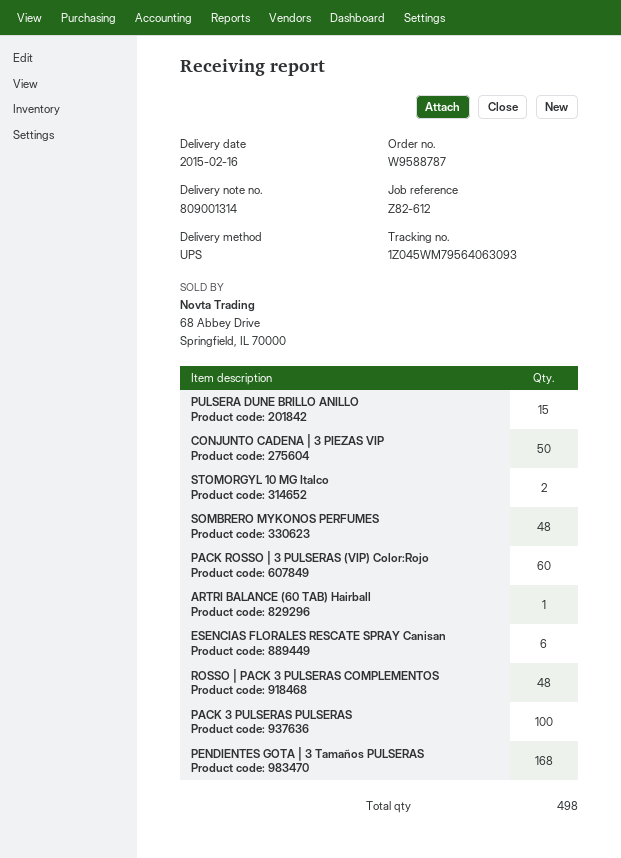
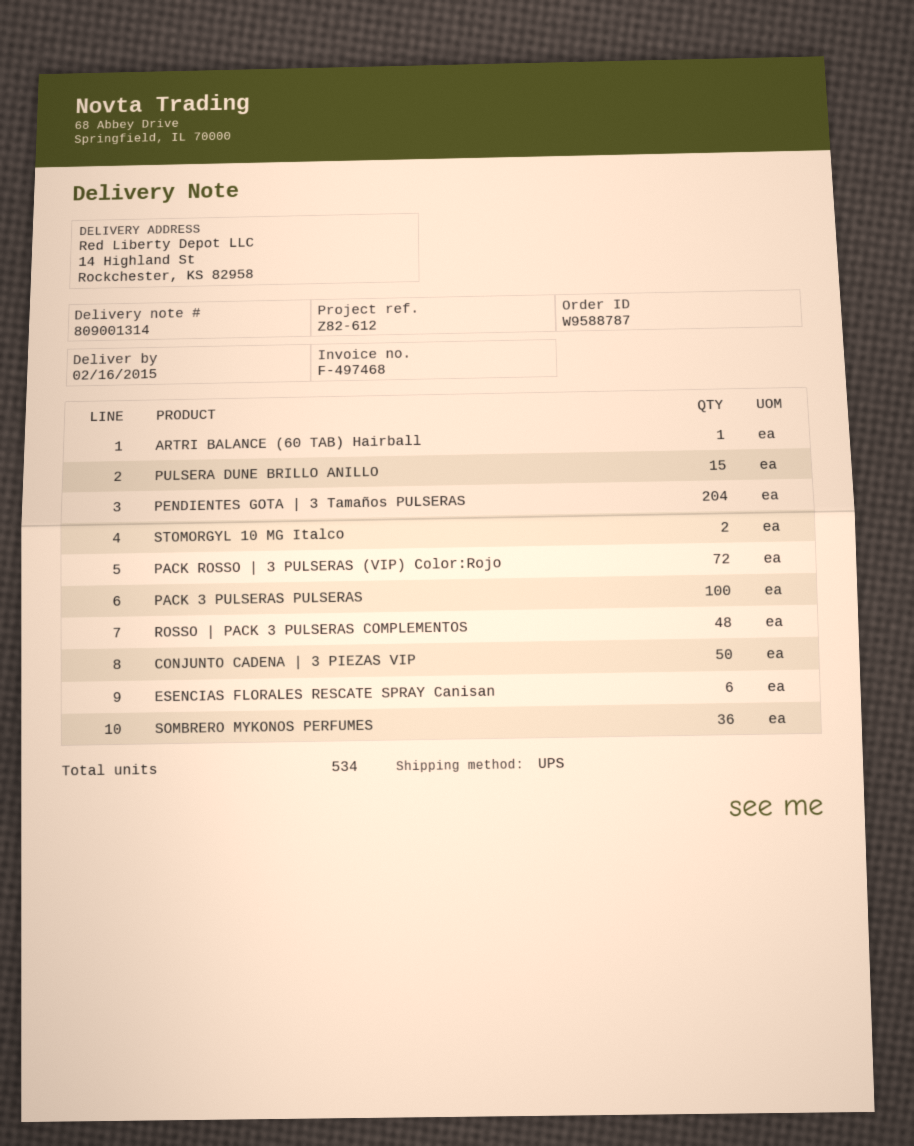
SOMBRERO MYKONOS PERFUMES: 48 -> 36
PACK ROSSO | 3 PULSERAS (VIP) Color:Rojo: 60 -> 72
PENDIENTES GOTA | 3 Tamaños PULSERAS: 168 -> 204
total quantity: 498 -> 534

